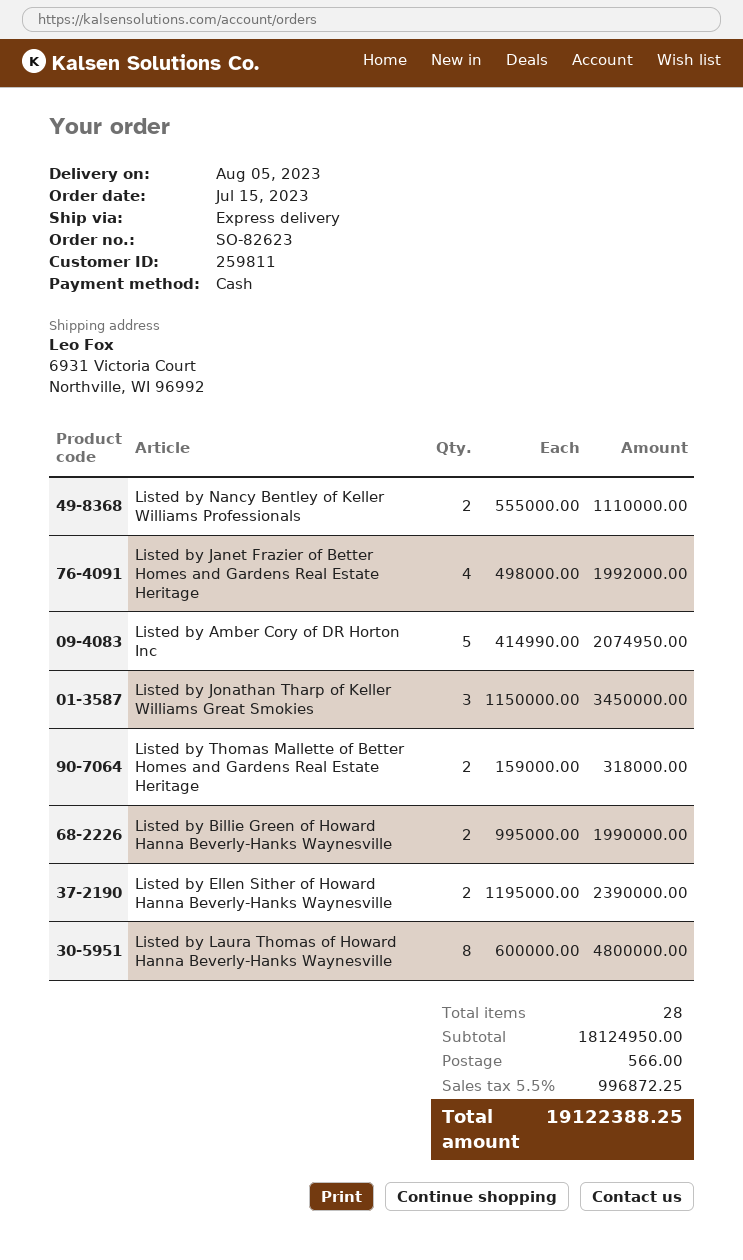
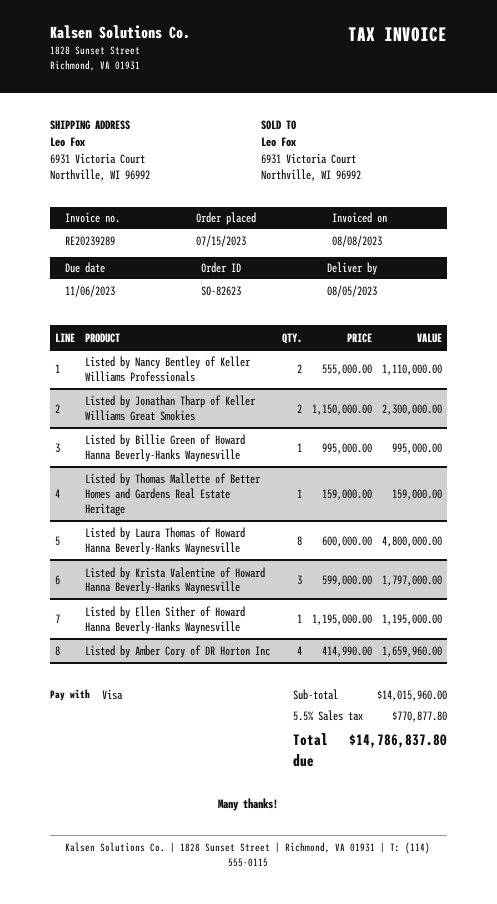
payment method: cash -> Visa
Listed by Janet Frazier of Better Homes and Gardens Real Estate Heritage: 4 x 498000.00 = 1992000.00 -> none
Listed by Amber Cory of DR Horton Inc: 5 x 414990.00 = 2074950.00 -> 4 x 414990.00 = 1659960.00
Listed by Jonathan Tharp of Keller Williams Great Smokies: 3 x 1150000.00 = 3450000.00 -> 2 x 1150000.00 = 2300000.00
Listed by Thomas Mallette of Better Homes and Gardens Real Estate Heritage: 2 x 159000.00 = 318000.00 -> 1 x 159000.00 = 159000.00
Listed by Billie Green of Howard Hanna Beverly-Hanks Waynesville: 2 x 995000.00 = 1990000.00 -> 1 x 995000.00 = 995000.00
Listed by Ellen Sither of Howard Hanna Beverly-Hanks Waynesville: 2 x 1195000.00 = 2390000.00 -> 1 x 1195000.00 = 1195000.00
Listed by Krista Valentine of Howard Hanna Beverly-Hanks Waynesville: none -> 3 x 599000.00 = 1797000.00
subtotal: 18124950.00 -> 14015960.00
shipping: 566.00 -> none
tax: 5.5% = 996872.25 -> 5.5% = 770877.80
total: 19122388.25 -> 14786837.80

